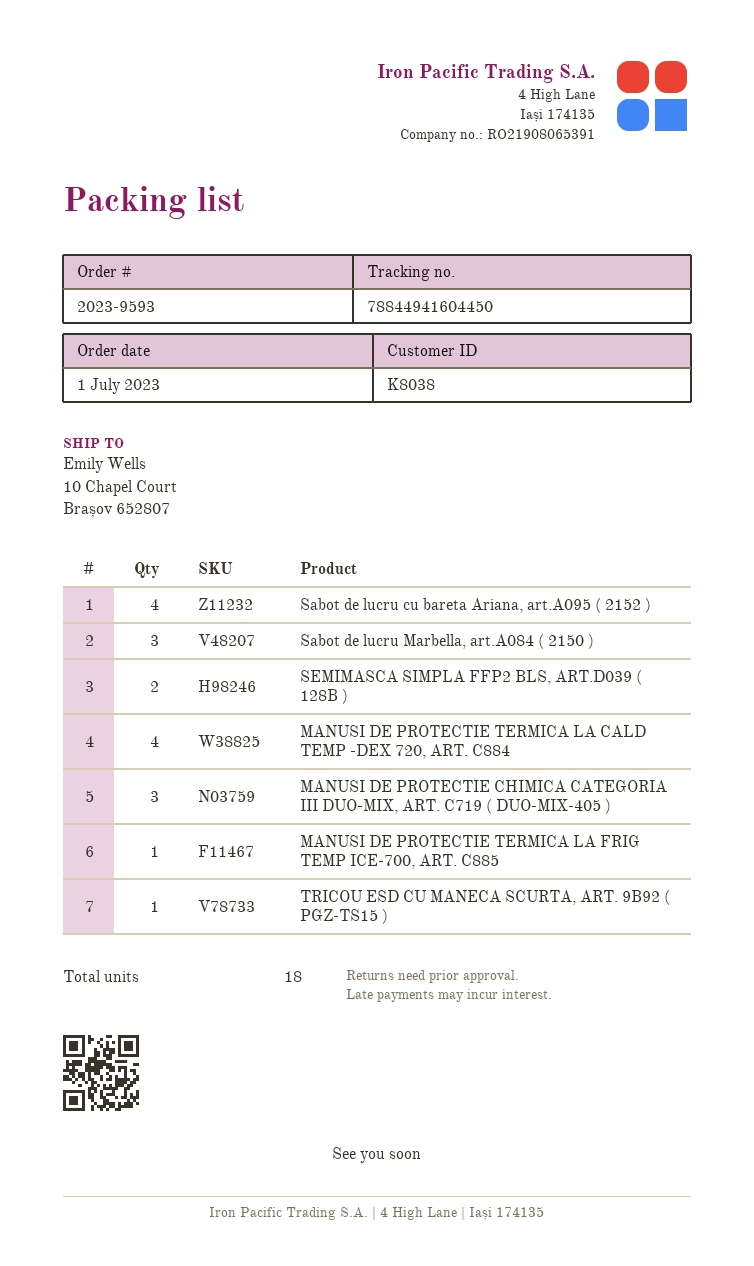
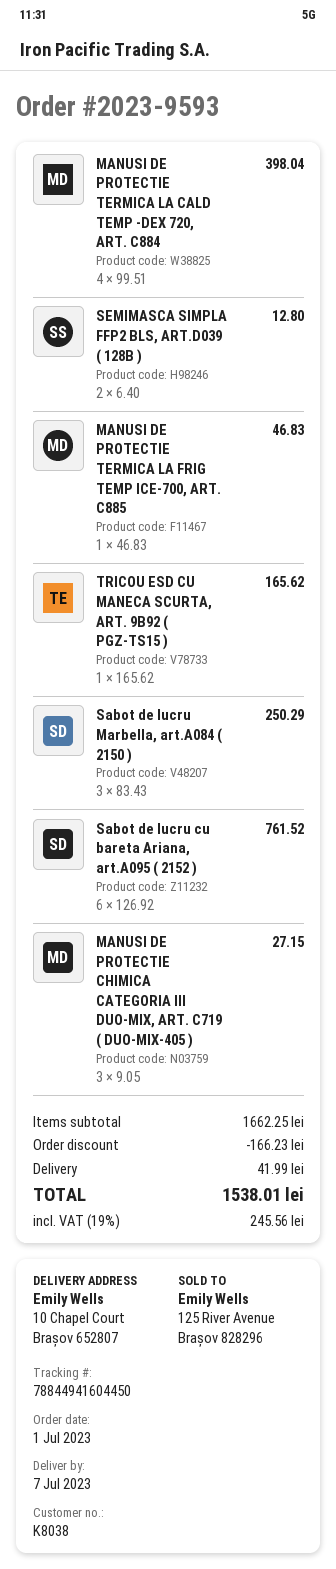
Sabot de lucru cu bareta Ariana, art.A095 ( 2152 ): 4 -> 6

